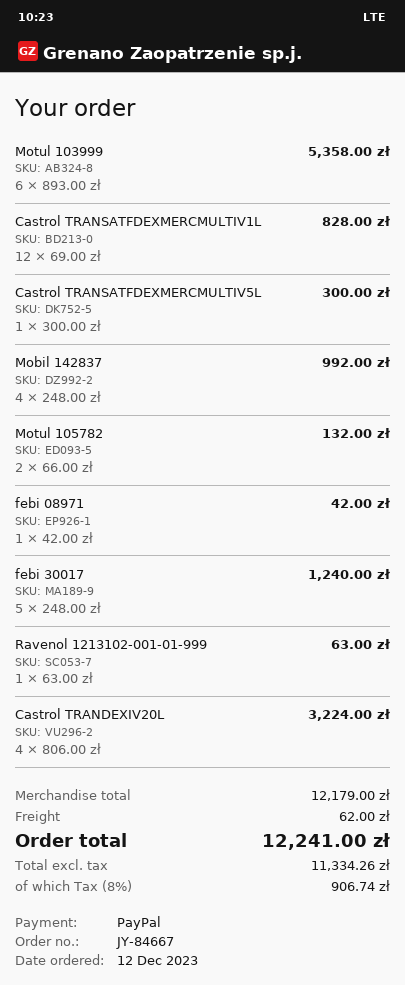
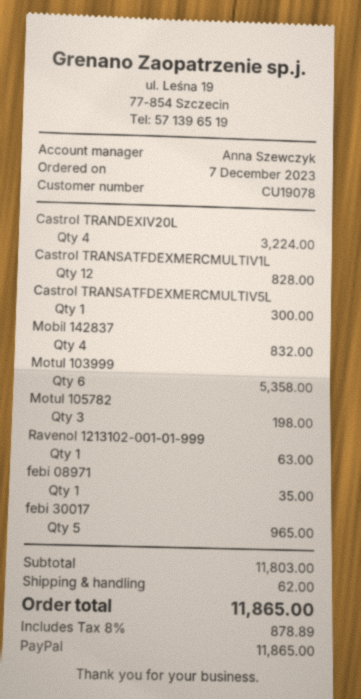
order date: 2023-12-12 -> 2023-12-07
Mobil 142837: 4 for 992.00 -> 4 for 832.00
Motul 105782: 2 for 132.00 -> 3 for 198.00
febi 08971: 1 for 42.00 -> 1 for 35.00
febi 30017: 5 for 1240.00 -> 5 for 965.00
subtotal: 12179.00 -> 11803.00
tax: 8% = 906.74 -> 8% = 878.89
total: 12241.00 -> 11865.00

